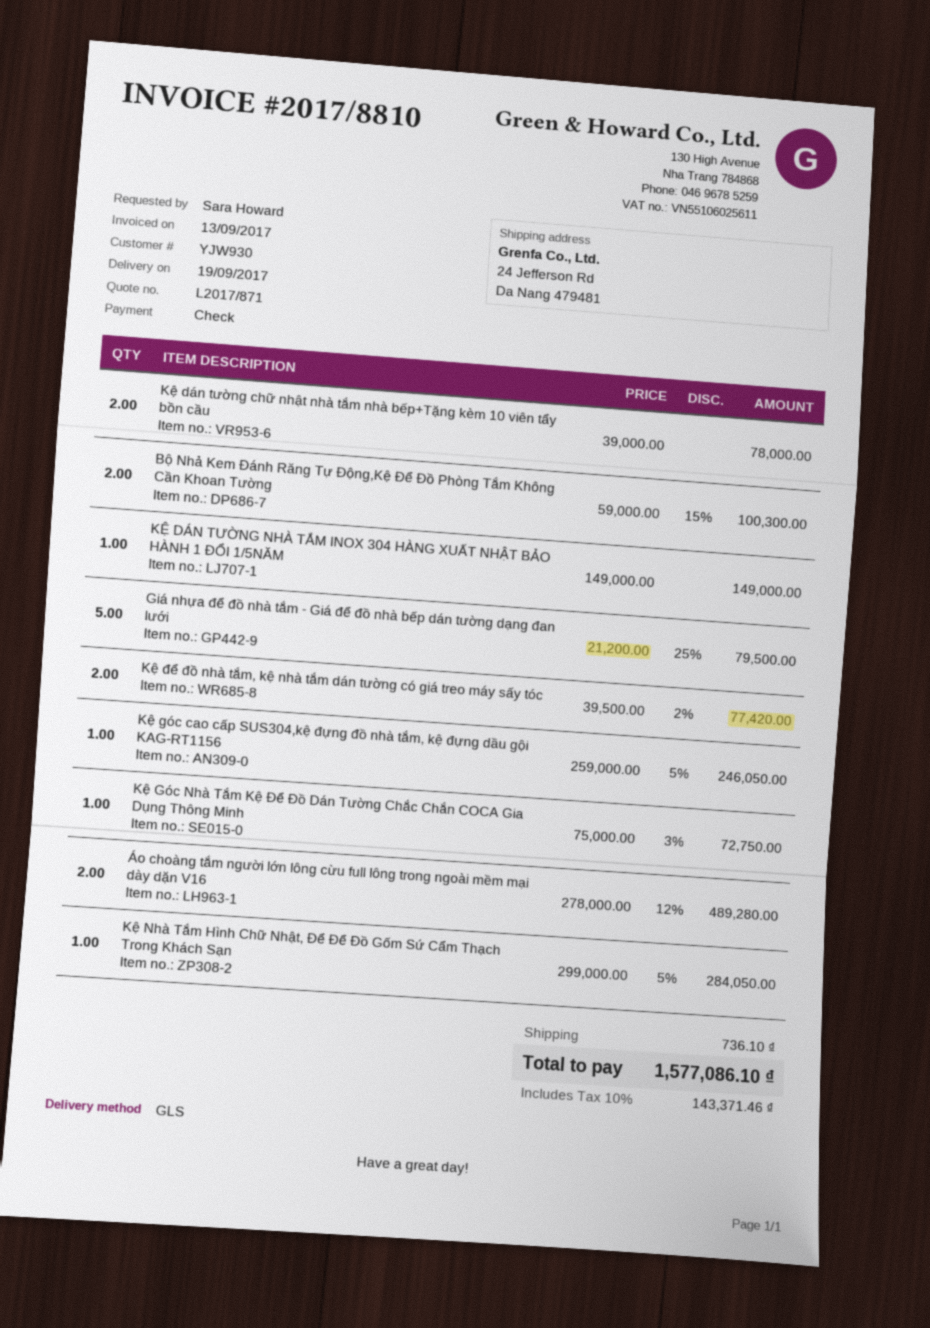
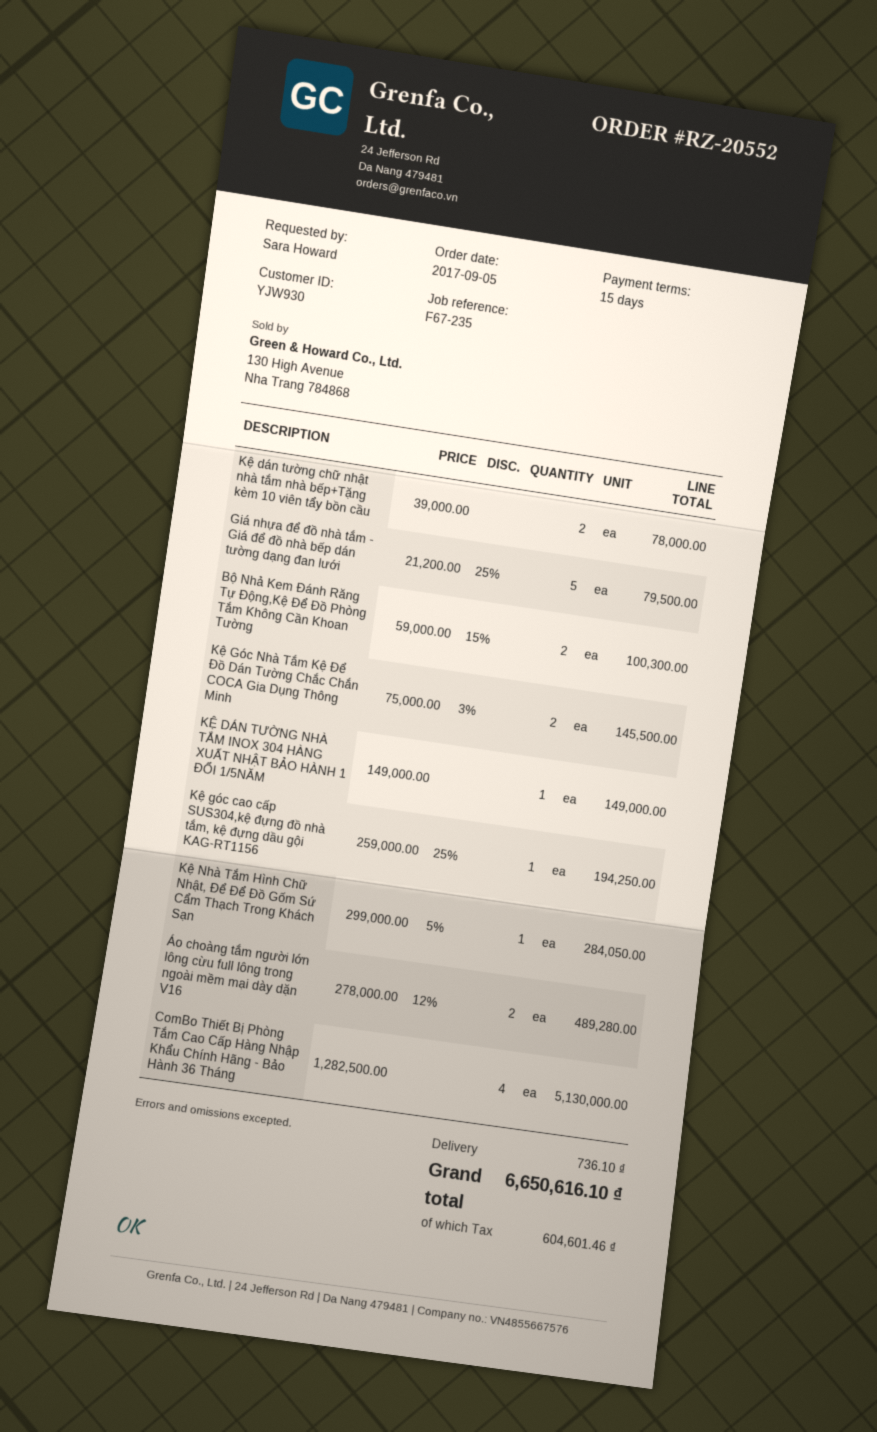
Kệ để đồ nhà tắm, kệ nhà tắm dán tường có giá treo máy sấy tóc: 2 x 39500.00 - 2% = 77420.00 -> none
Kệ góc cao cấp SUS304,kệ đựng đồ nhà tắm, kệ đựng dầu gội KAG-RT1156: 1 x 259000.00 - 5% = 246050.00 -> 1 x 259000.00 - 25% = 194250.00
Kệ Góc Nhà Tắm Kệ Để Đồ Dán Tường Chắc Chắn COCA Gia Dụng Thông Minh: 1 x 75000.00 - 3% = 72750.00 -> 2 x 75000.00 - 3% = 145500.00
ComBo Thiết Bị Phòng Tắm Cao Cấp Hàng Nhập Khẩu Chính Hãng - Bảo Hành 36 Tháng: none -> 4 x 1282500.00 = 5130000.00
tax: 143371.46 -> 604601.46
total: 1577086.10 -> 6650616.10

